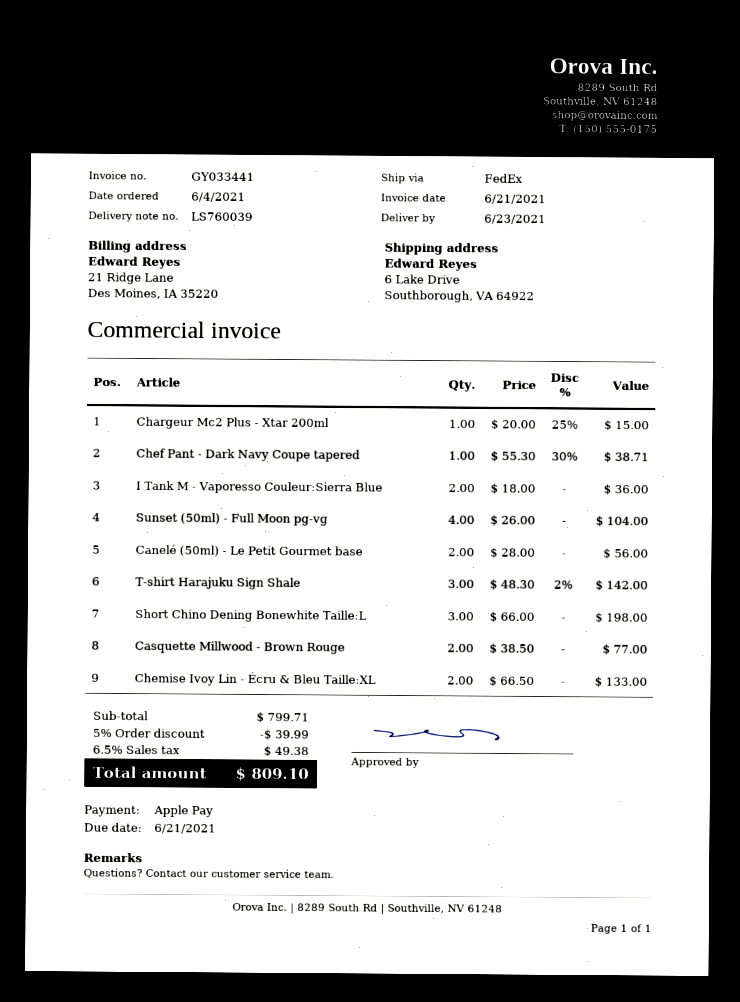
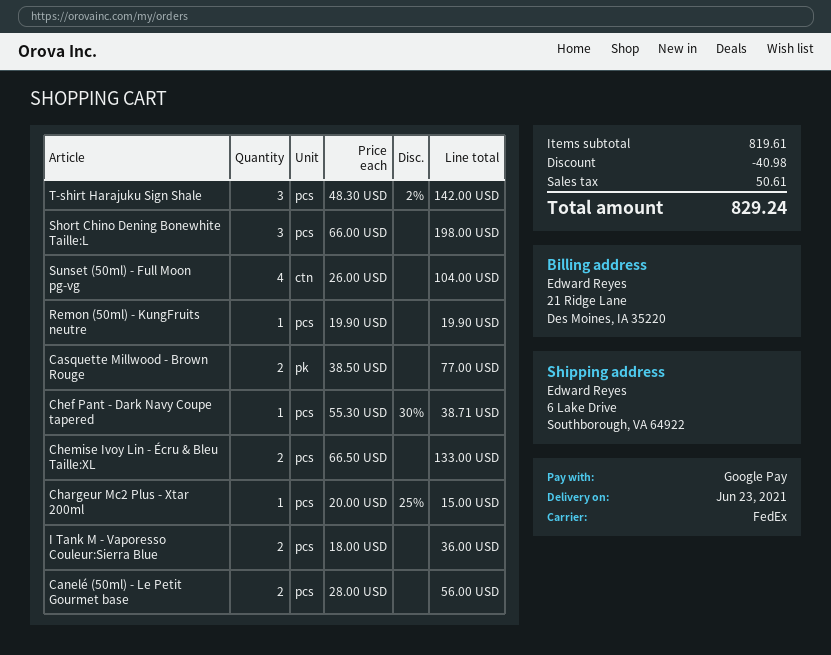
payment method: Apple Pay -> Google Pay
Remon (50ml) - KungFruits neutre: none -> 1 x 19.90 = 19.90
subtotal: 799.71 -> 819.61
discount: 39.99 -> 40.98
tax: 49.38 -> 50.61
total: 809.10 -> 829.24

